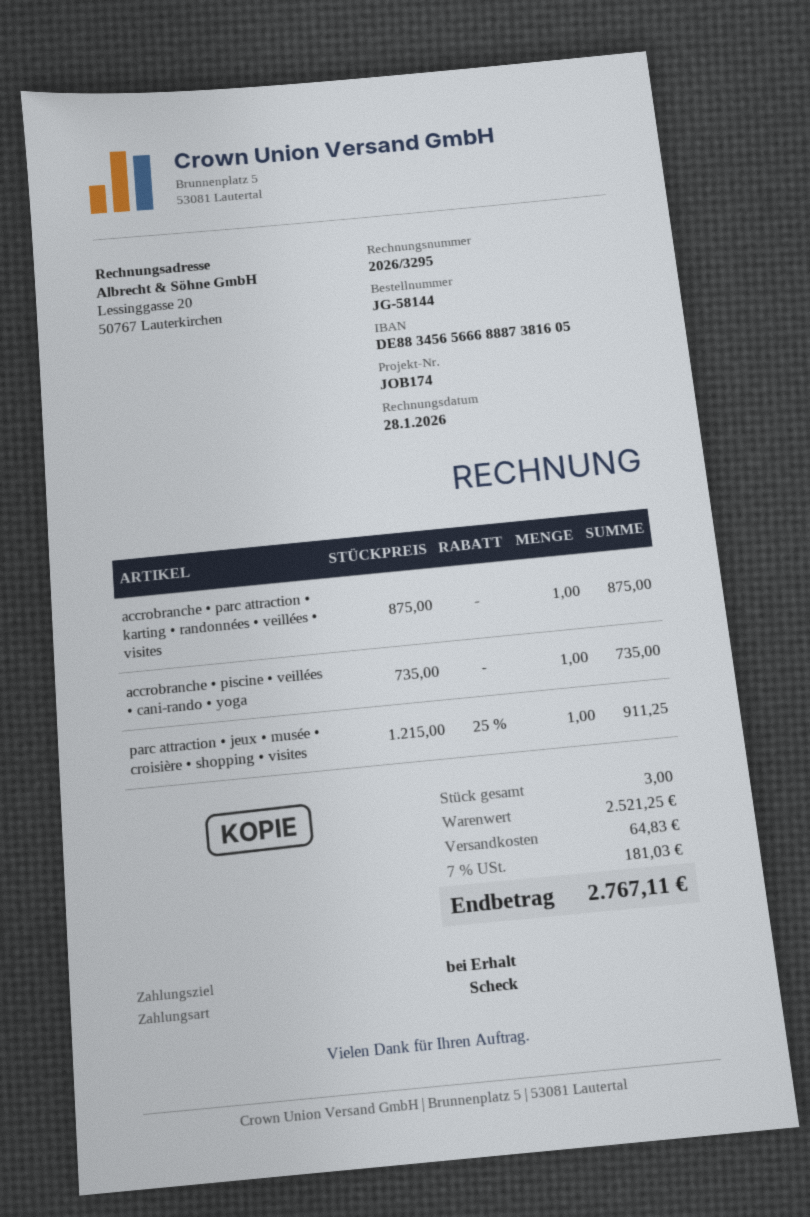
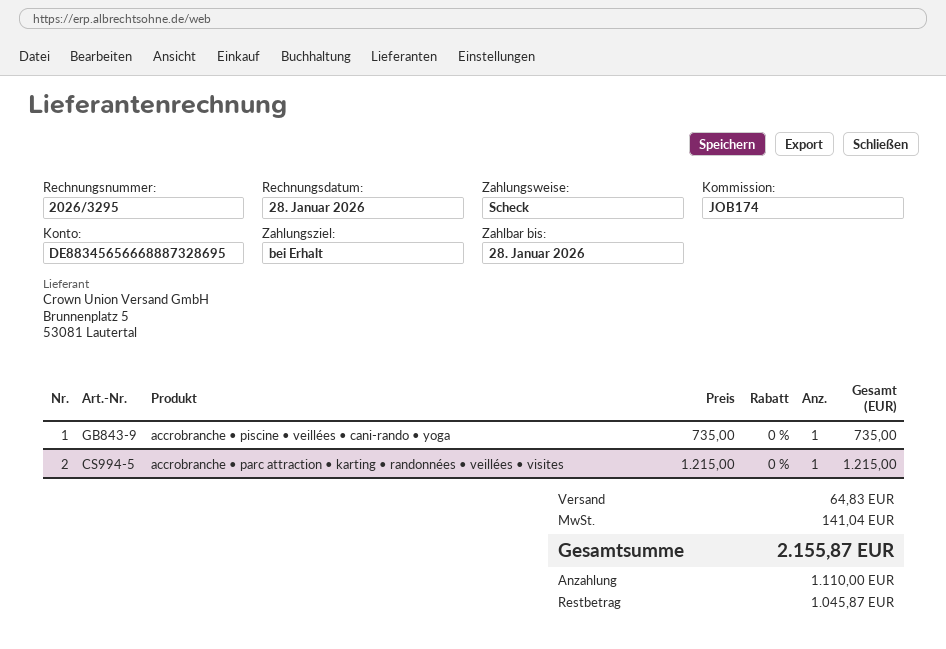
bank account: DE88345656668887381605 -> DE88345656668887328695
accrobranche • parc attraction • karting • randonnées • veillées • visites: 1 x 875.00 = 875.00 -> 1 x 1215.00 = 1215.00
parc attraction • jeux • musée • croisière • shopping • visites: 1 x 1215.00 - 25% = 911.25 -> none
tax: 181.03 -> 141.04
total: 2767.11 -> 2155.87

